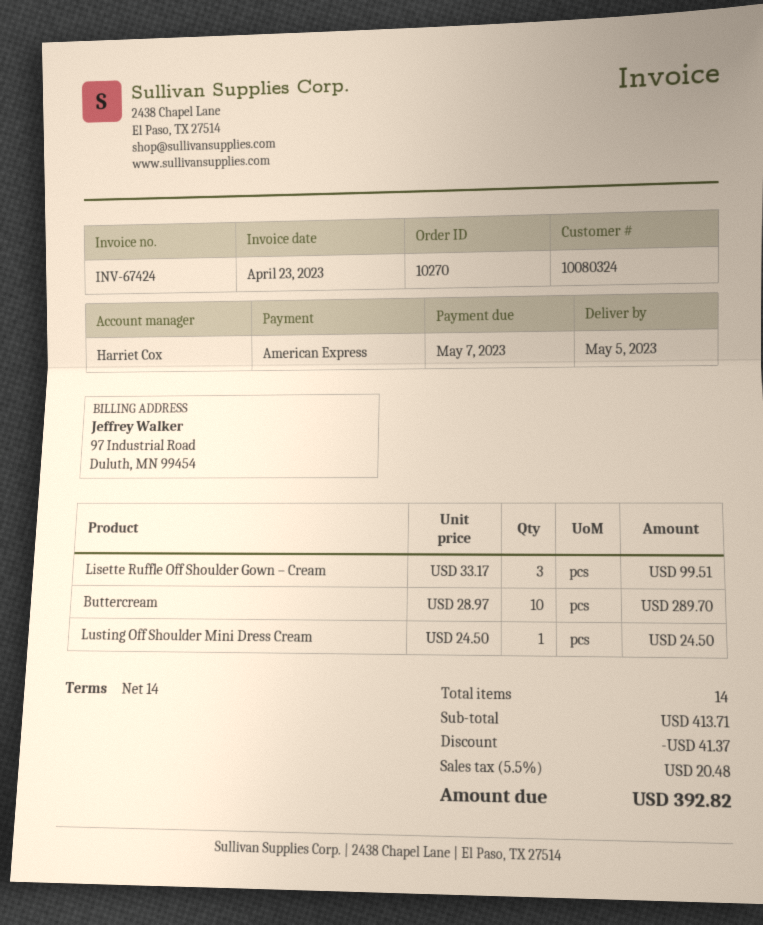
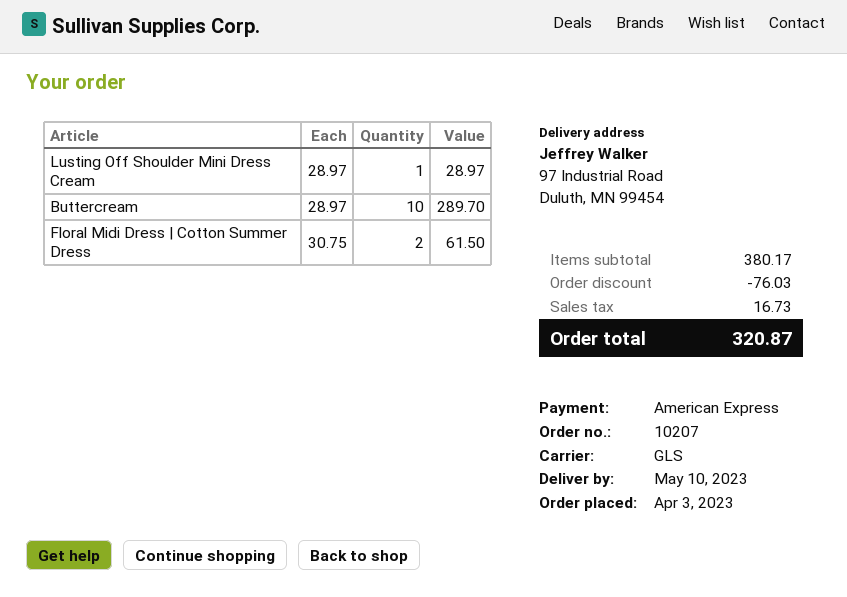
order number: 10270 -> 10207
delivery date: 2023-05-05 -> 2023-05-10
Lisette Ruffle Off Shoulder Gown – Cream: 3 x 33.17 = 99.51 -> none
Lusting Off Shoulder Mini Dress Cream: 1 x 24.50 = 24.50 -> 1 x 28.97 = 28.97
Floral Midi Dress | Cotton Summer Dress: none -> 2 x 30.75 = 61.50
subtotal: 413.71 -> 380.17
discount: 41.37 -> 76.03
tax: 20.48 -> 16.73
total: 392.82 -> 320.87

